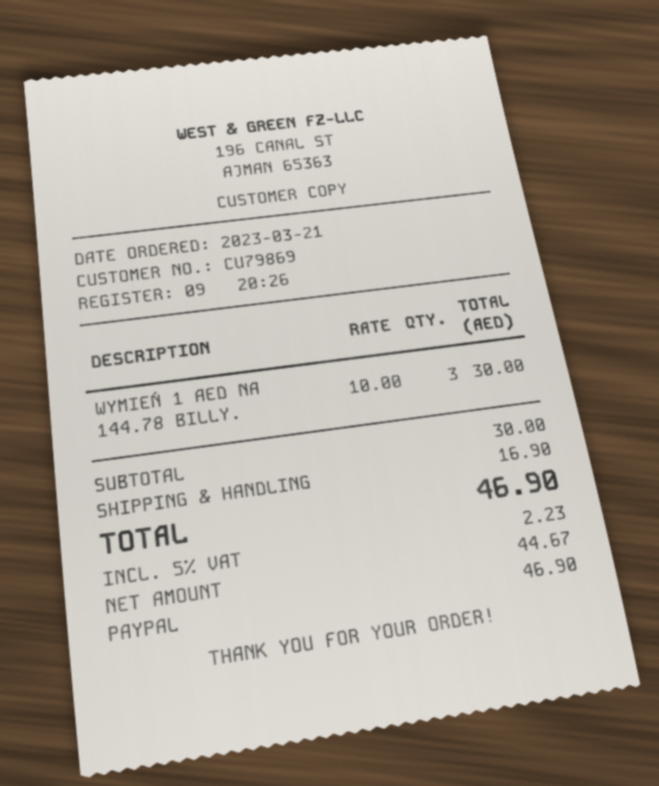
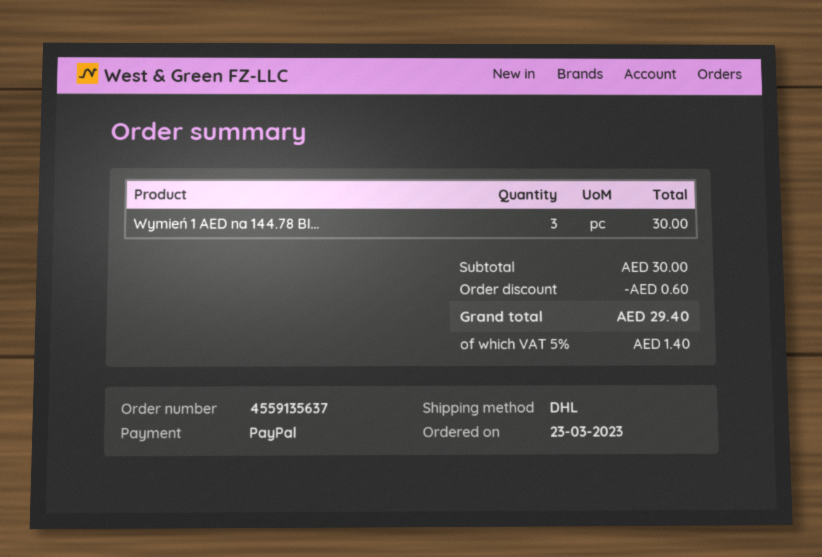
order date: 2023-03-21 -> 2023-03-23
discount: none -> 0.60
shipping: 16.90 -> none
tax: 5% = 2.23 -> 5% = 1.40
total: 46.90 -> 29.40

